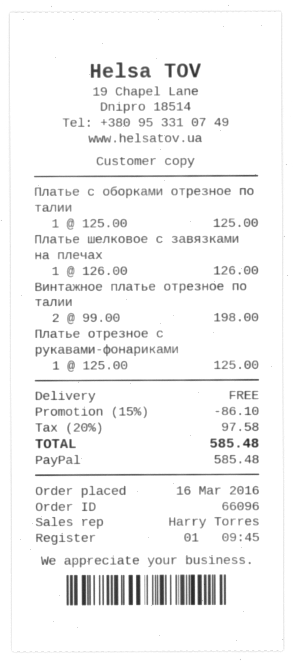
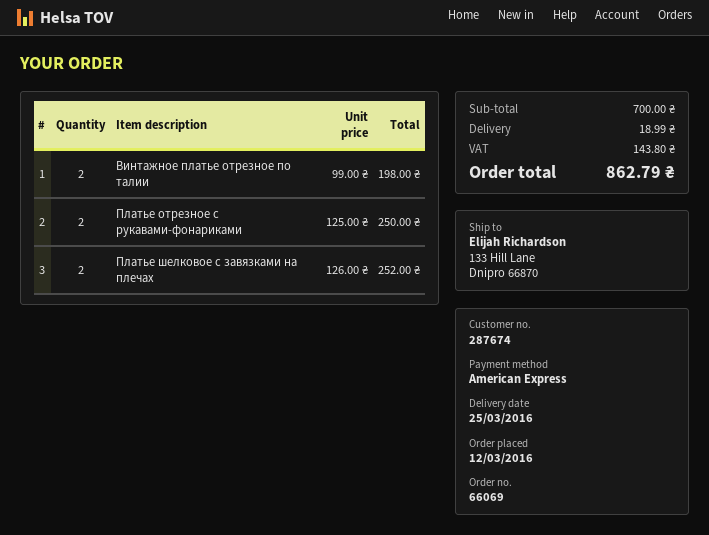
order number: 66096 -> 66069
order date: 2016-03-16 -> 2016-03-12
payment method: PayPal -> American Express
Платье с оборками отрезное по талии: 1 x 125.00 = 125.00 -> none
Платье шелковое с завязками на плечах: 1 x 126.00 = 126.00 -> 2 x 126.00 = 252.00
Платье отрезное с рукавами-фонариками: 1 x 125.00 = 125.00 -> 2 x 125.00 = 250.00
discount: 15% = 86.10 -> none
shipping: 0.00 -> 18.99
tax: 97.58 -> 143.80
total: 585.48 -> 862.79

